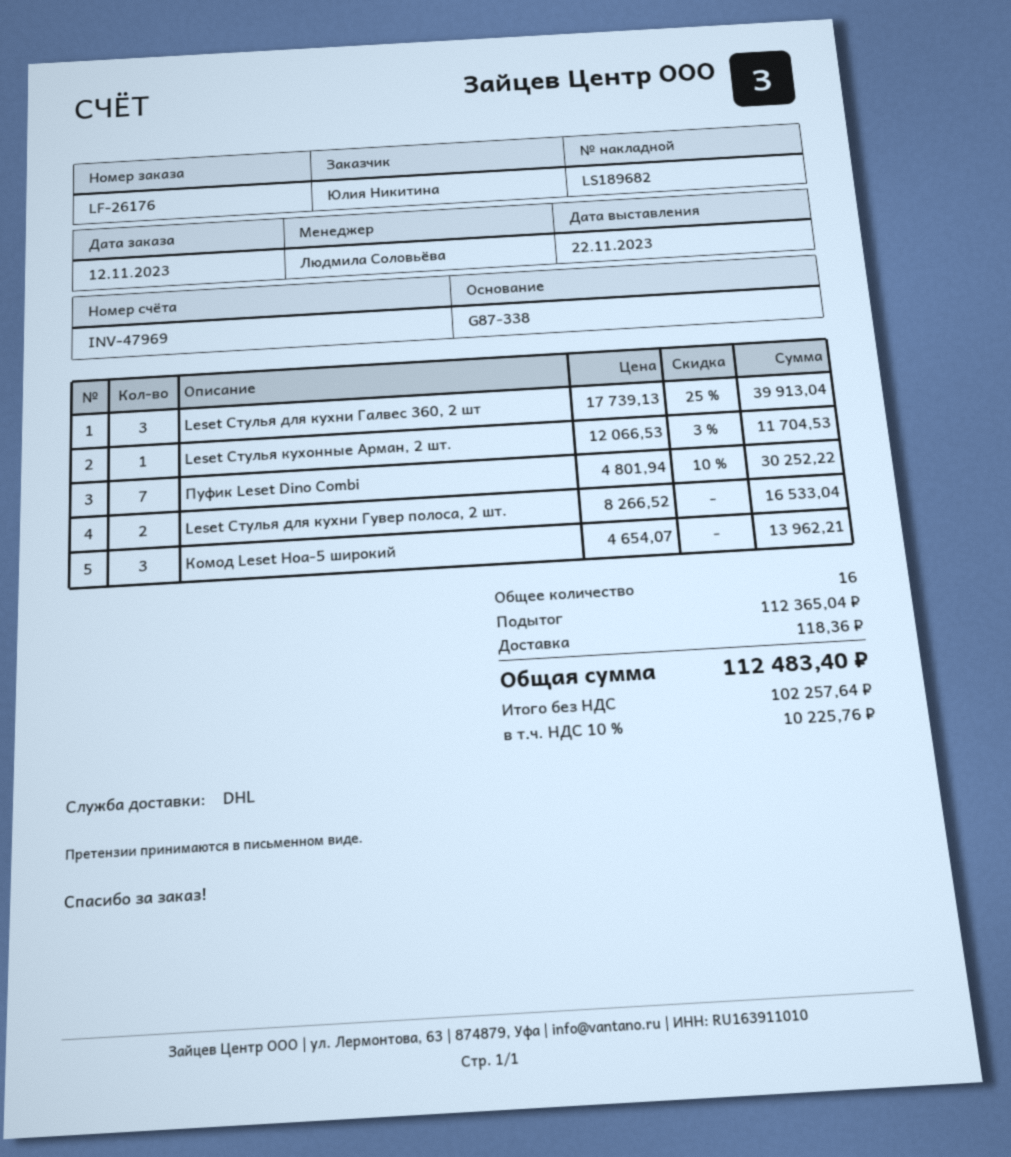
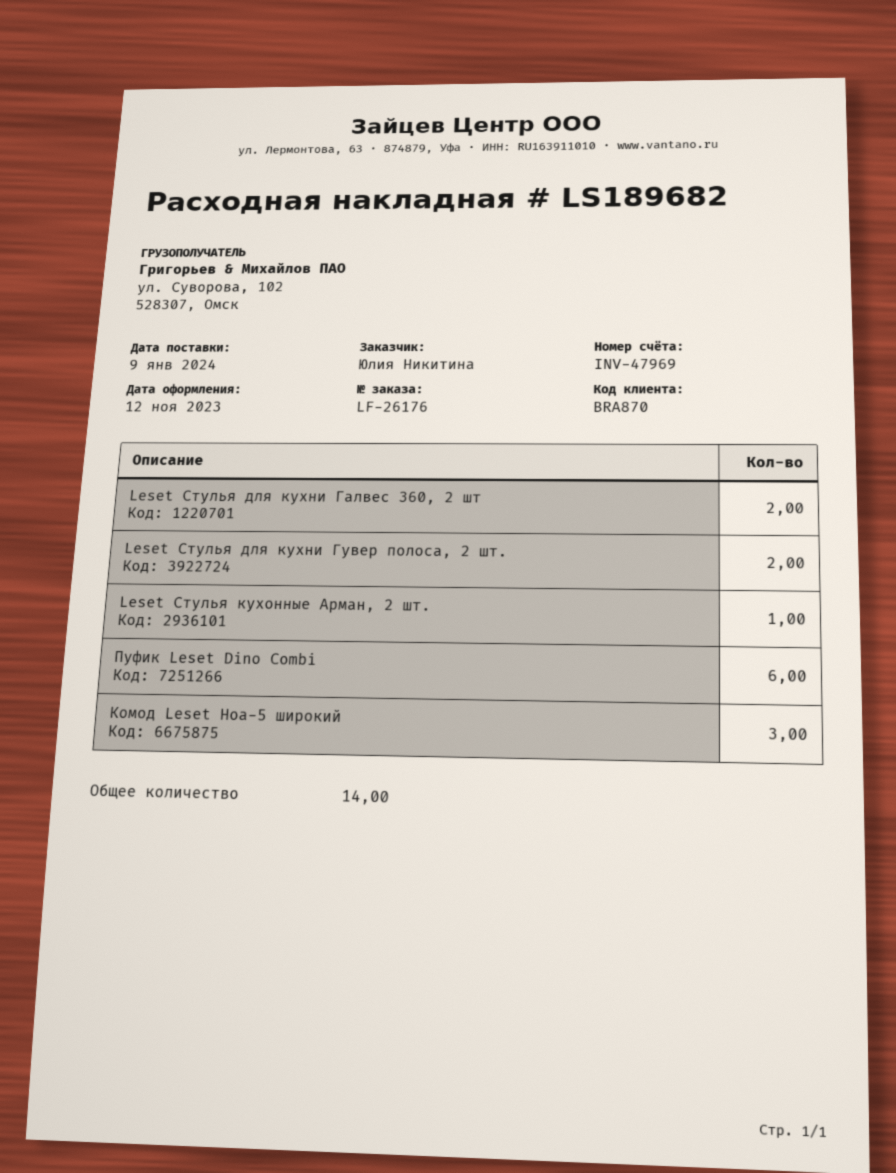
Leset Стулья для кухни Галвес 360, 2 шт: 3 -> 2
Пуфик Leset Dino Combi: 7 -> 6
total quantity: 16 -> 14

